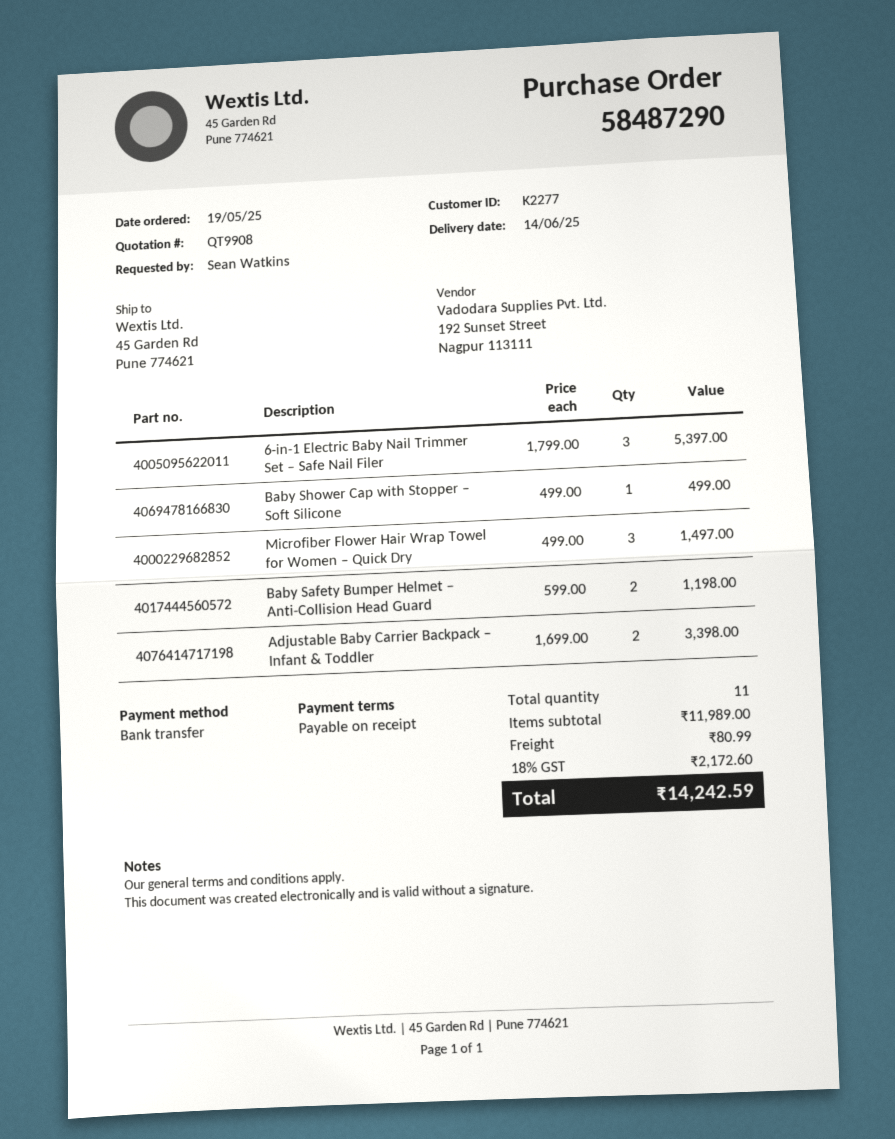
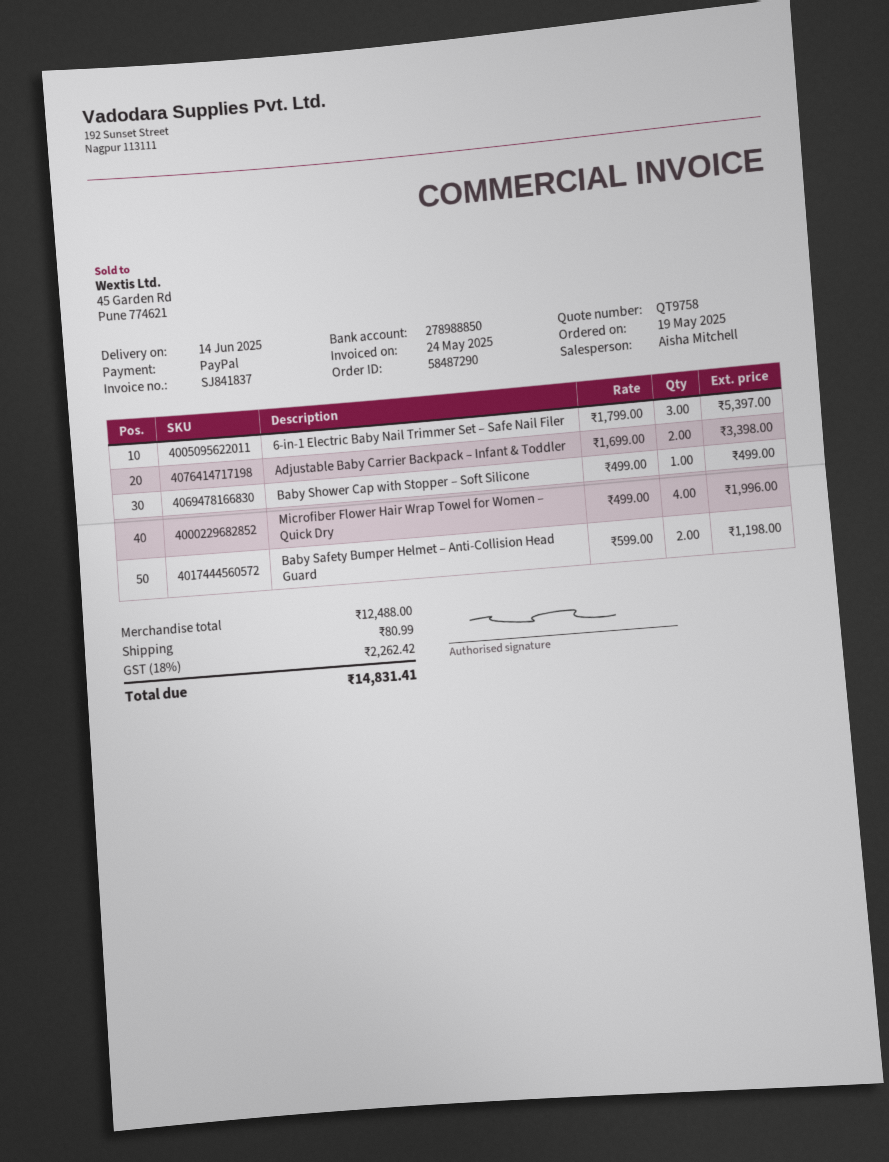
quote number: QT9908 -> QT9758
payment method: bank transfer -> PayPal
Microfiber Flower Hair Wrap Towel for Women – Quick Dry: 3 x 499.00 = 1497.00 -> 4 x 499.00 = 1996.00
subtotal: 11989.00 -> 12488.00
tax: 18% = 2172.60 -> 18% = 2262.42
total: 14242.59 -> 14831.41

